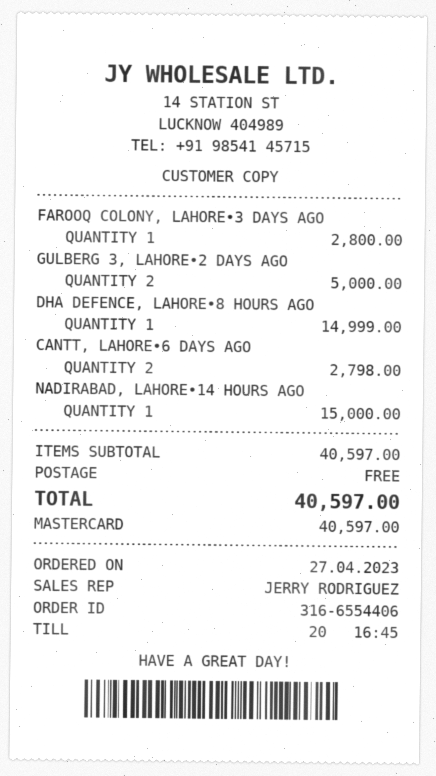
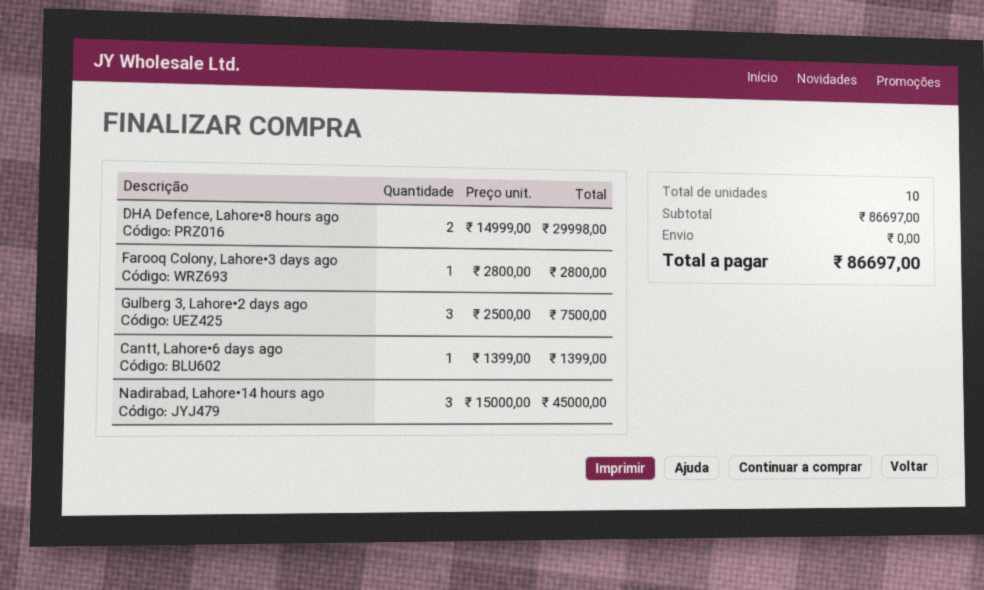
GULBERG 3, LAHORE•2 DAYS AGO: 2 for 5000.00 -> 3 for 7500.00
DHA DEFENCE, LAHORE•8 HOURS AGO: 1 for 14999.00 -> 2 for 29998.00
CANTT, LAHORE•6 DAYS AGO: 2 for 2798.00 -> 1 for 1399.00
NADIRABAD, LAHORE•14 HOURS AGO: 1 for 15000.00 -> 3 for 45000.00
subtotal: 40597.00 -> 86697.00
total: 40597.00 -> 86697.00

